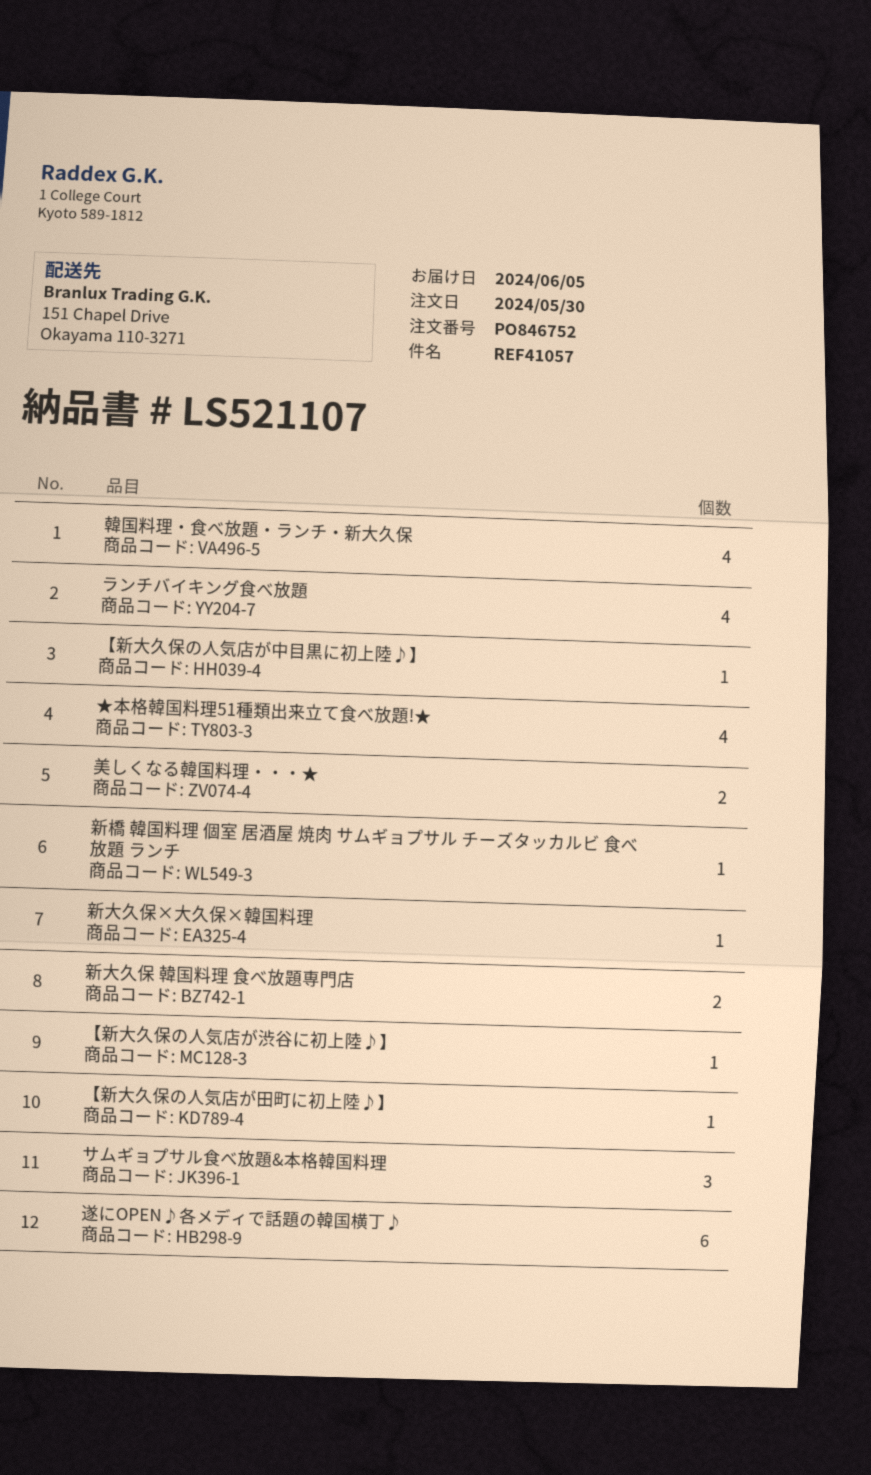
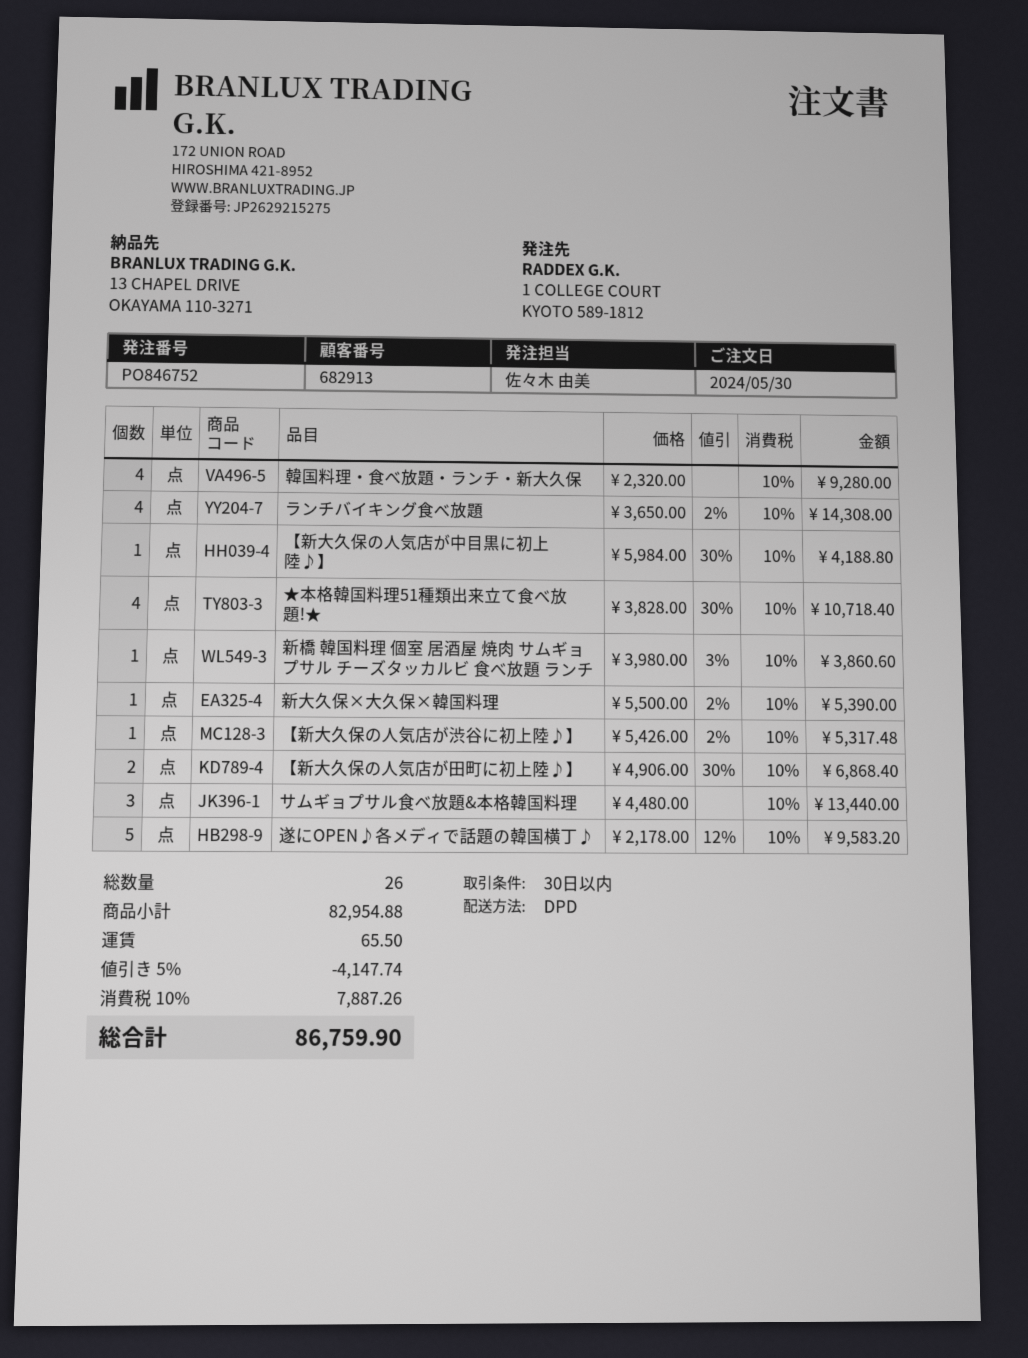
ship to: 151 Chapel Drive, Okayama 110-3271 -> 13 CHAPEL DRIVE, OKAYAMA 110-3271
美しくなる韓国料理・・・★: 2 -> none
新大久保 韓国料理 食べ放題専門店: 2 -> none
【新大久保の人気店が田町に初上陸♪】: 1 -> 2
遂にOPEN♪各メディで話題の韓国横丁♪: 6 -> 5

